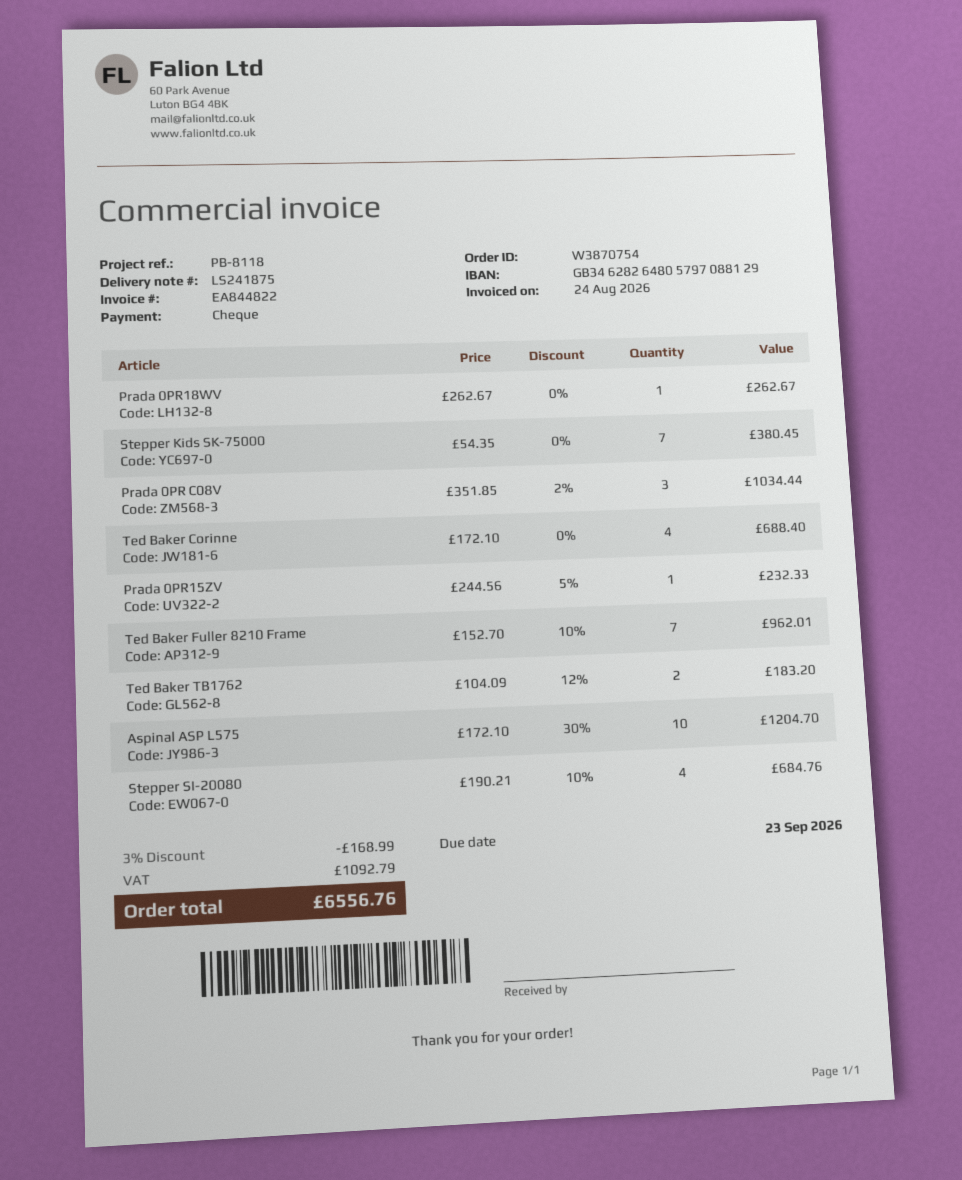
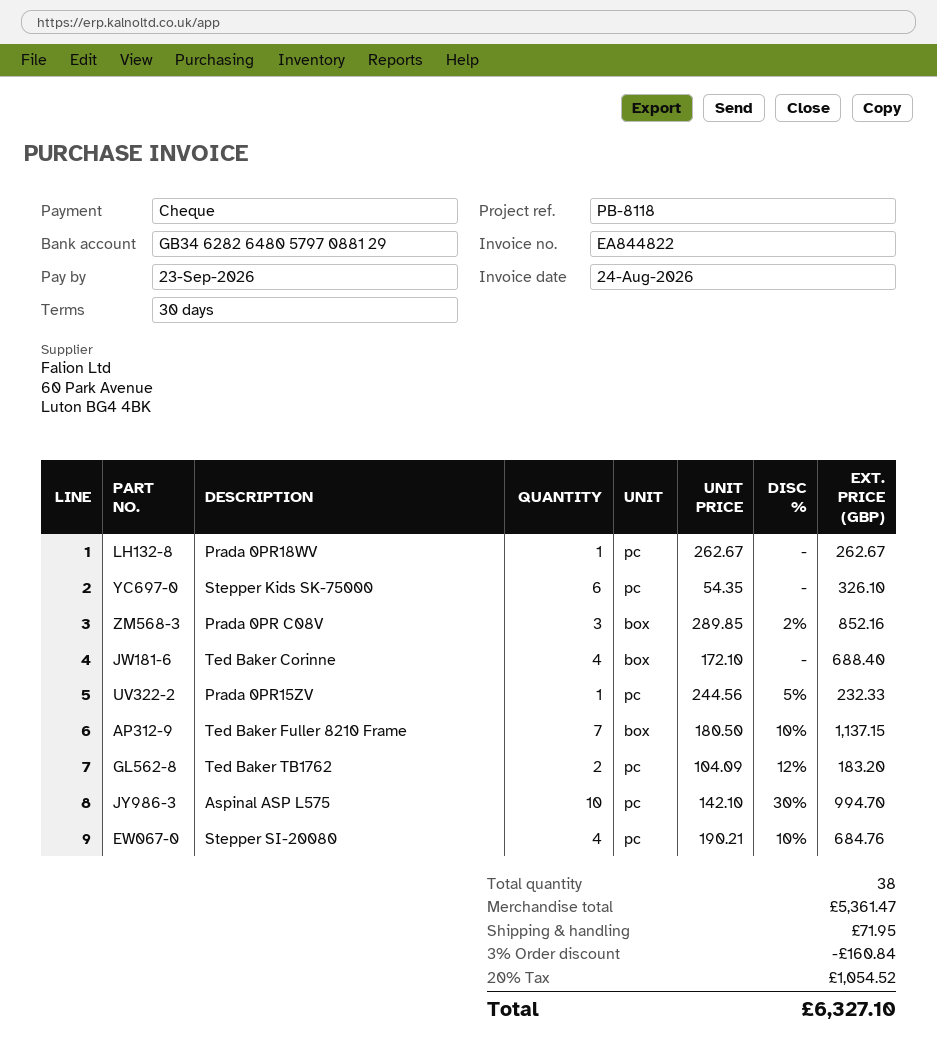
Stepper Kids SK-75000: 7 x 54.35 = 380.45 -> 6 x 54.35 = 326.10
Prada 0PR C08V: 3 x 351.85 - 2% = 1034.44 -> 3 x 289.85 - 2% = 852.16
Ted Baker Fuller 8210 Frame: 7 x 152.70 - 10% = 962.01 -> 7 x 180.50 - 10% = 1137.15
Aspinal ASP L575: 10 x 172.10 - 30% = 1204.70 -> 10 x 142.10 - 30% = 994.70
discount: 3% = 168.99 -> 3% = 160.84
shipping: none -> 71.95
tax: 1092.79 -> 1054.52
total: 6556.76 -> 6327.10

